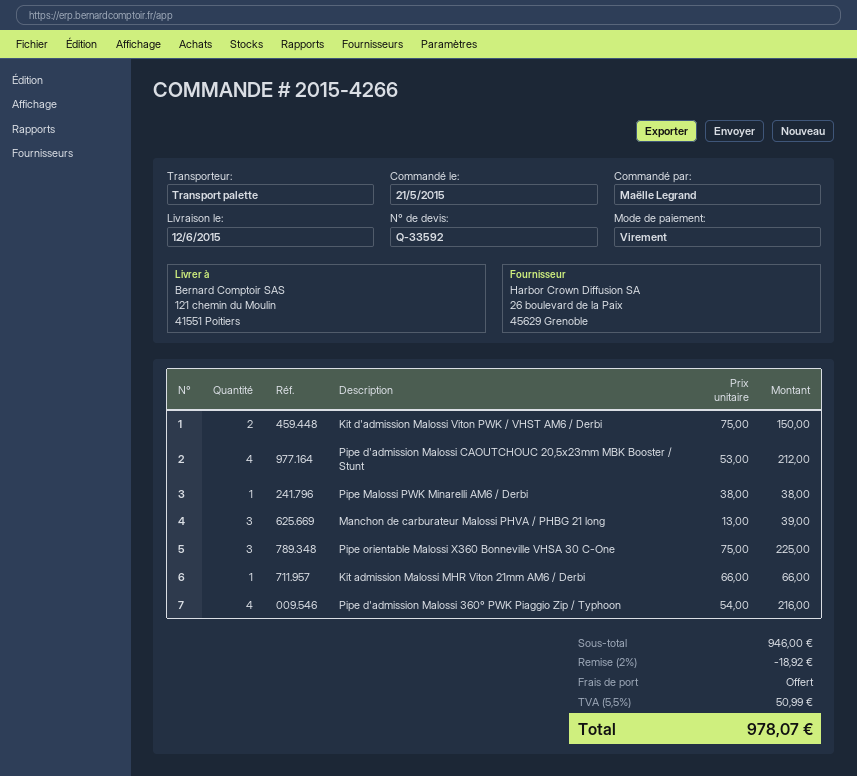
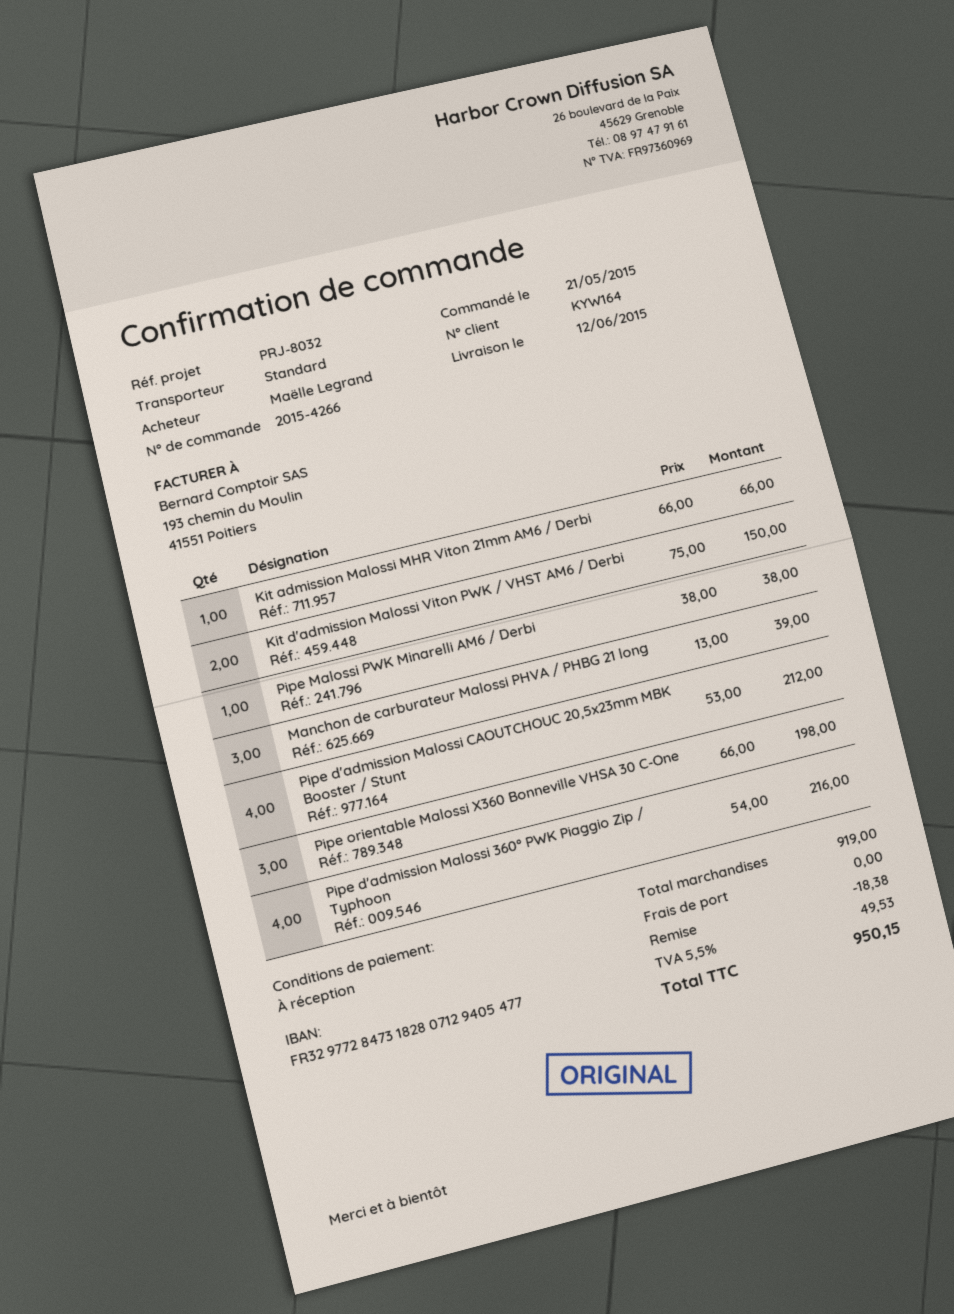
shipping method: pallet freight -> standard
Pipe orientable Malossi X360 Bonneville VHSA 30 C-One: 3 x 75.00 = 225.00 -> 3 x 66.00 = 198.00
subtotal: 946.00 -> 919.00
discount: 18.92 -> 18.38
tax: 5.5% = 50.99 -> 5.5% = 49.53
total: 978.07 -> 950.15

